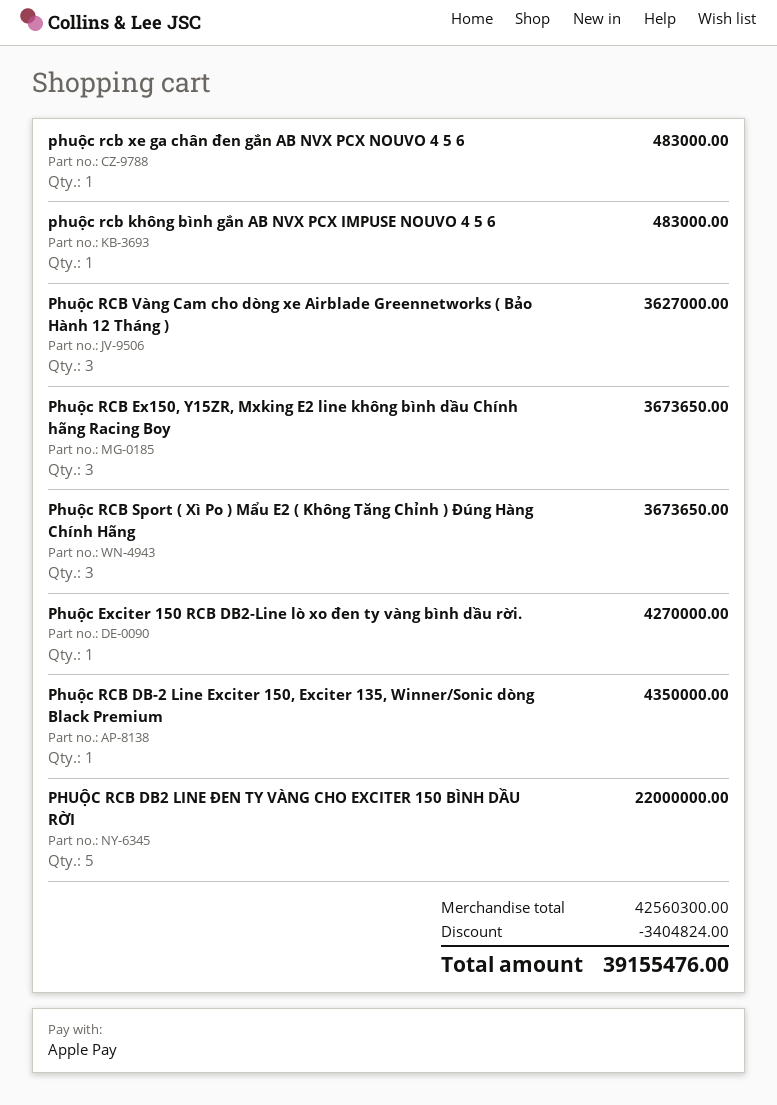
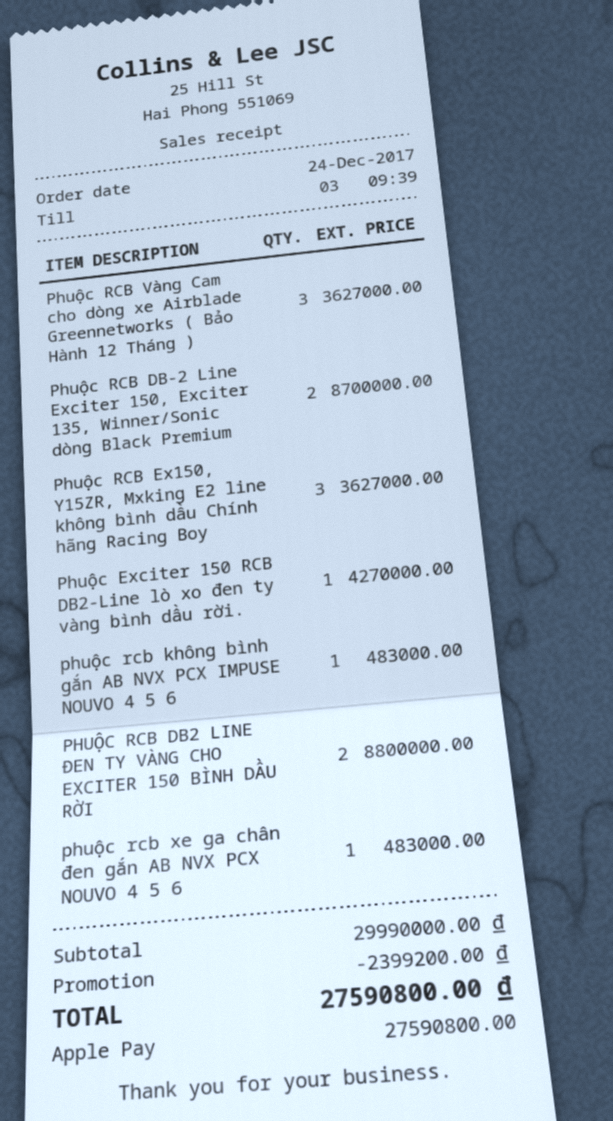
Phuộc RCB Ex150, Y15ZR, Mxking E2 line không bình dầu Chính hãng Racing Boy: 3 for 3673650.00 -> 3 for 3627000.00
Phuộc RCB Sport ( Xì Po ) Mẩu E2 ( Không Tăng Chỉnh ) Đúng Hàng Chính Hãng: 3 for 3673650.00 -> none
Phuộc RCB DB-2 Line Exciter 150, Exciter 135, Winner/Sonic dòng Black Premium: 1 for 4350000.00 -> 2 for 8700000.00
PHUỘC RCB DB2 LINE ĐEN TY VÀNG CHO EXCITER 150 BÌNH DẦU RỜI: 5 for 22000000.00 -> 2 for 8800000.00
subtotal: 42560300.00 -> 29990000.00
discount: 3404824.00 -> 2399200.00
total: 39155476.00 -> 27590800.00

